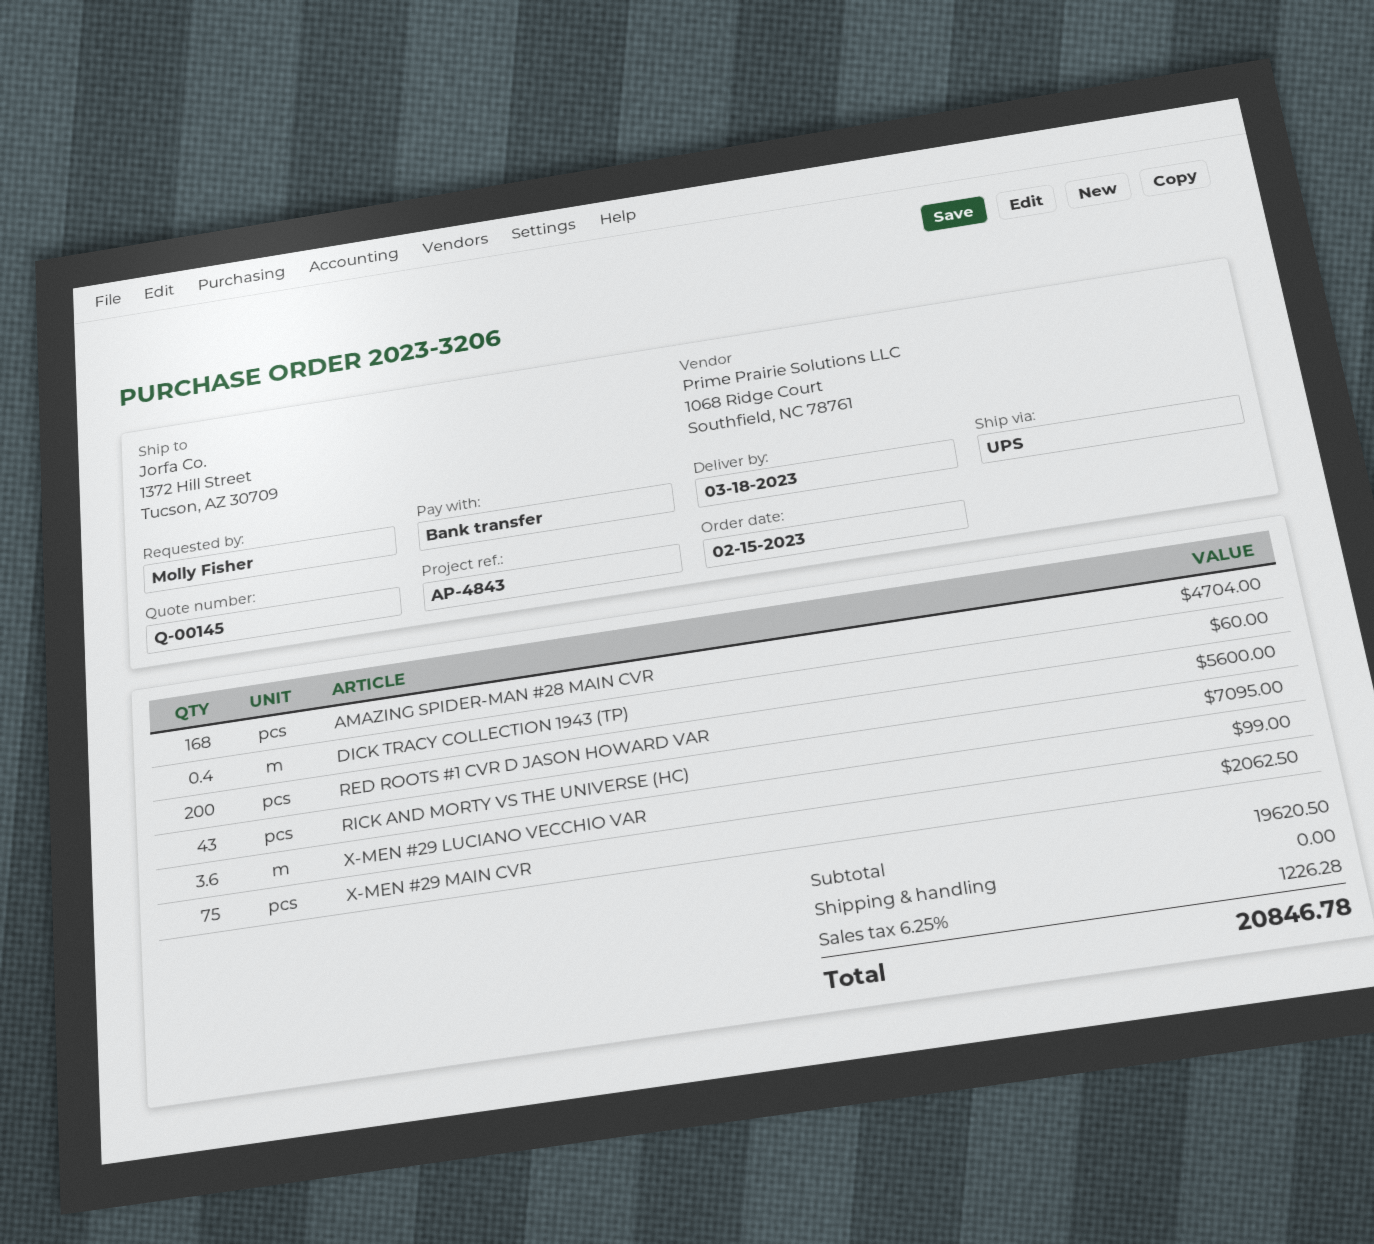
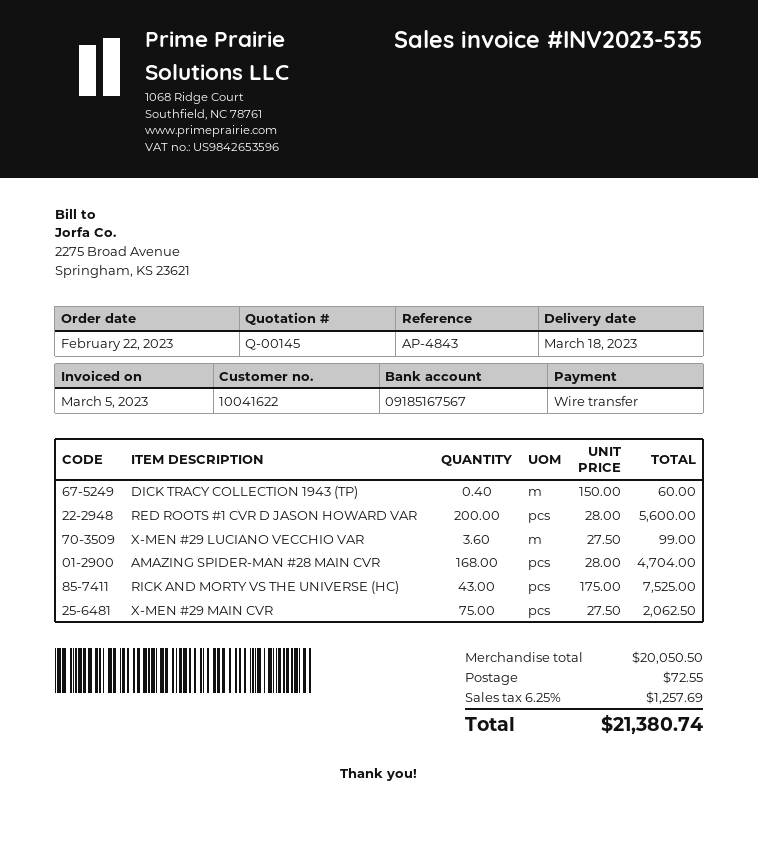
order date: 2023-02-15 -> 2023-02-22
RICK AND MORTY VS THE UNIVERSE (HC): 43 for 7095.00 -> 43 for 7525.00
subtotal: 19620.50 -> 20050.50
shipping: 0.00 -> 72.55
tax: 6.25% = 1226.28 -> 6.25% = 1257.69
total: 20846.78 -> 21380.74

